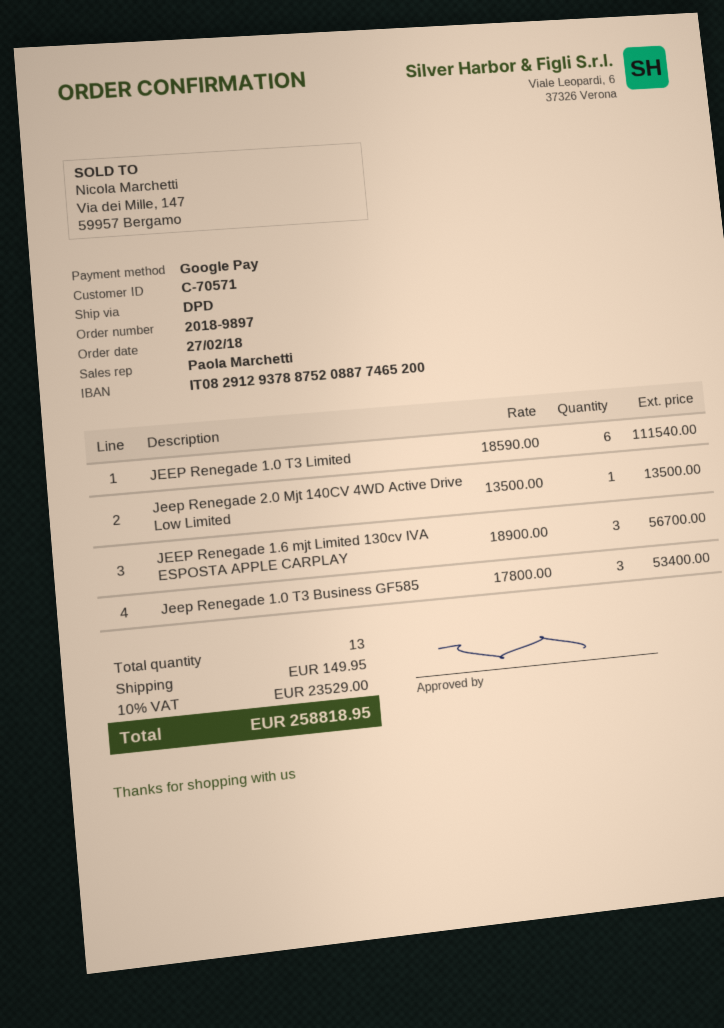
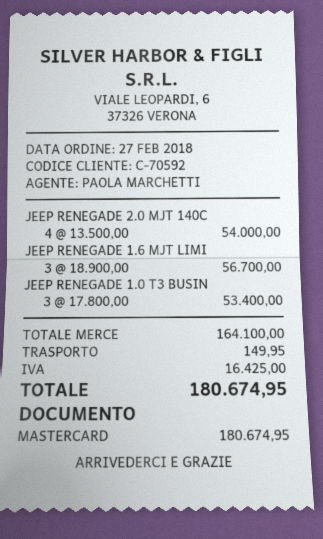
customer number: C-70571 -> C-70592
payment method: Google Pay -> Mastercard
JEEP Renegade 1.0 T3 Limited: 6 x 18590.00 = 111540.00 -> none
Jeep Renegade 2.0 Mjt 140CV 4WD Active Drive Low Limited: 1 x 13500.00 = 13500.00 -> 4 x 13500.00 = 54000.00
tax: 23529.00 -> 16425.00
total: 258818.95 -> 180674.95

